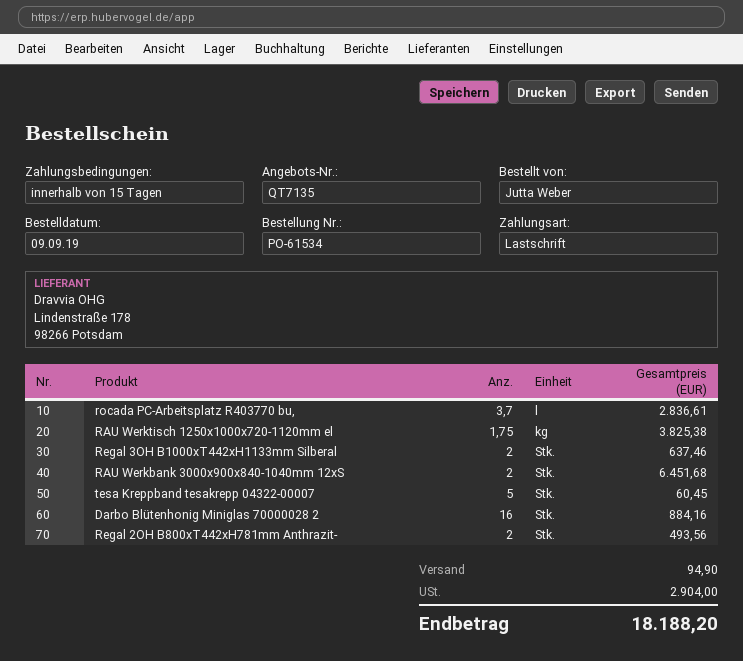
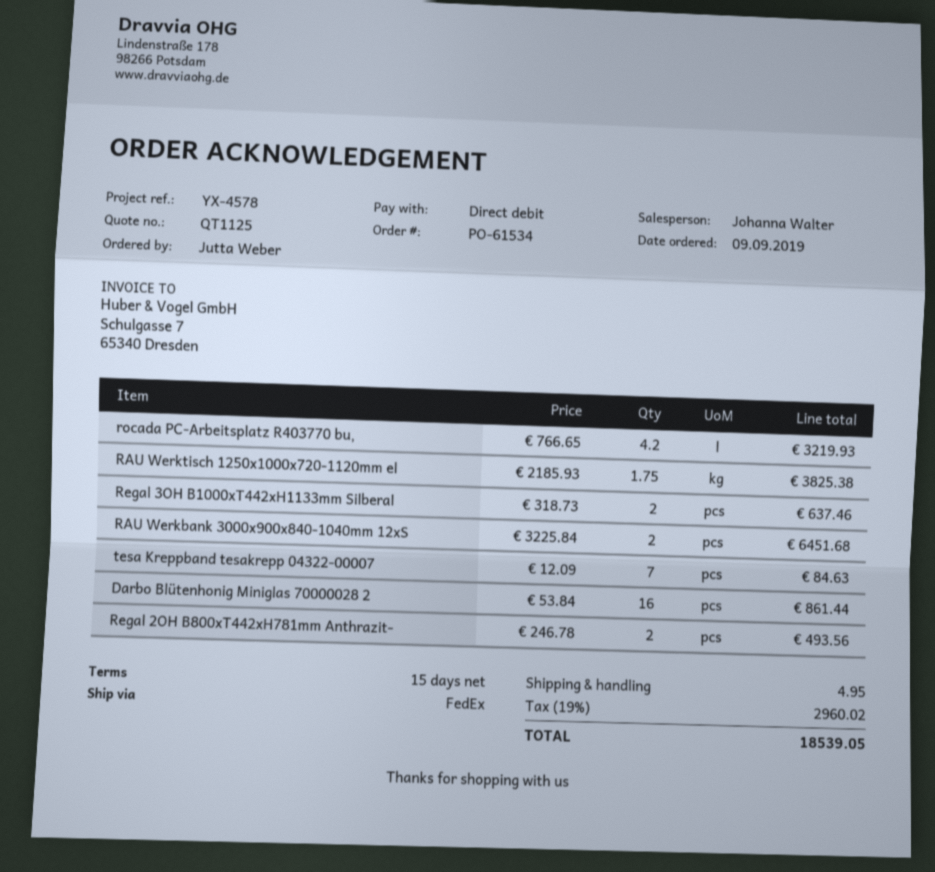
quote number: QT7135 -> QT1125
rocada PC-Arbeitsplatz R403770 bu,: 3.7 for 2836.61 -> 4.2 for 3219.93
tesa Kreppband tesakrepp 04322-00007: 5 for 60.45 -> 7 for 84.63
Darbo Blütenhonig Miniglas 70000028 2: 16 for 884.16 -> 16 for 861.44
shipping: 94.90 -> 4.95
tax: 2904.00 -> 2960.02
total: 18188.20 -> 18539.05

